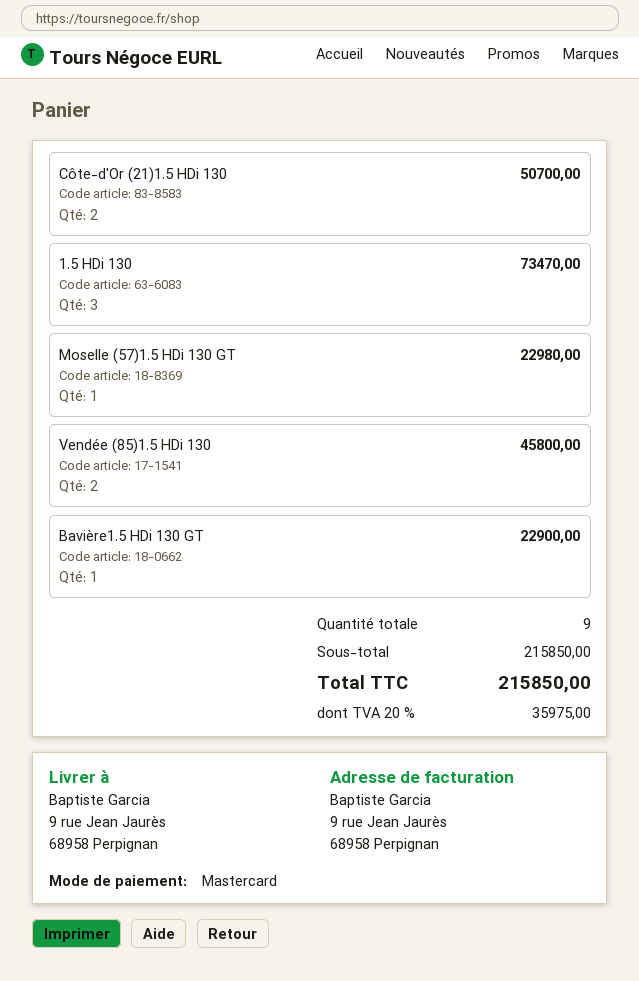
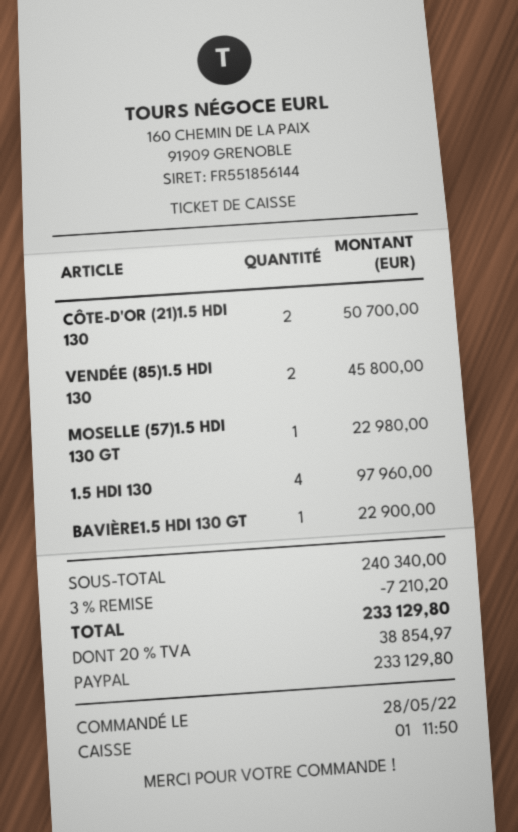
payment method: Mastercard -> PayPal
1.5 HDi 130: 3 for 73470.00 -> 4 for 97960.00
subtotal: 215850.00 -> 240340.00
discount: none -> 3% = 7210.20
tax: 20% = 35975.00 -> 20% = 38854.97
total: 215850.00 -> 233129.80

